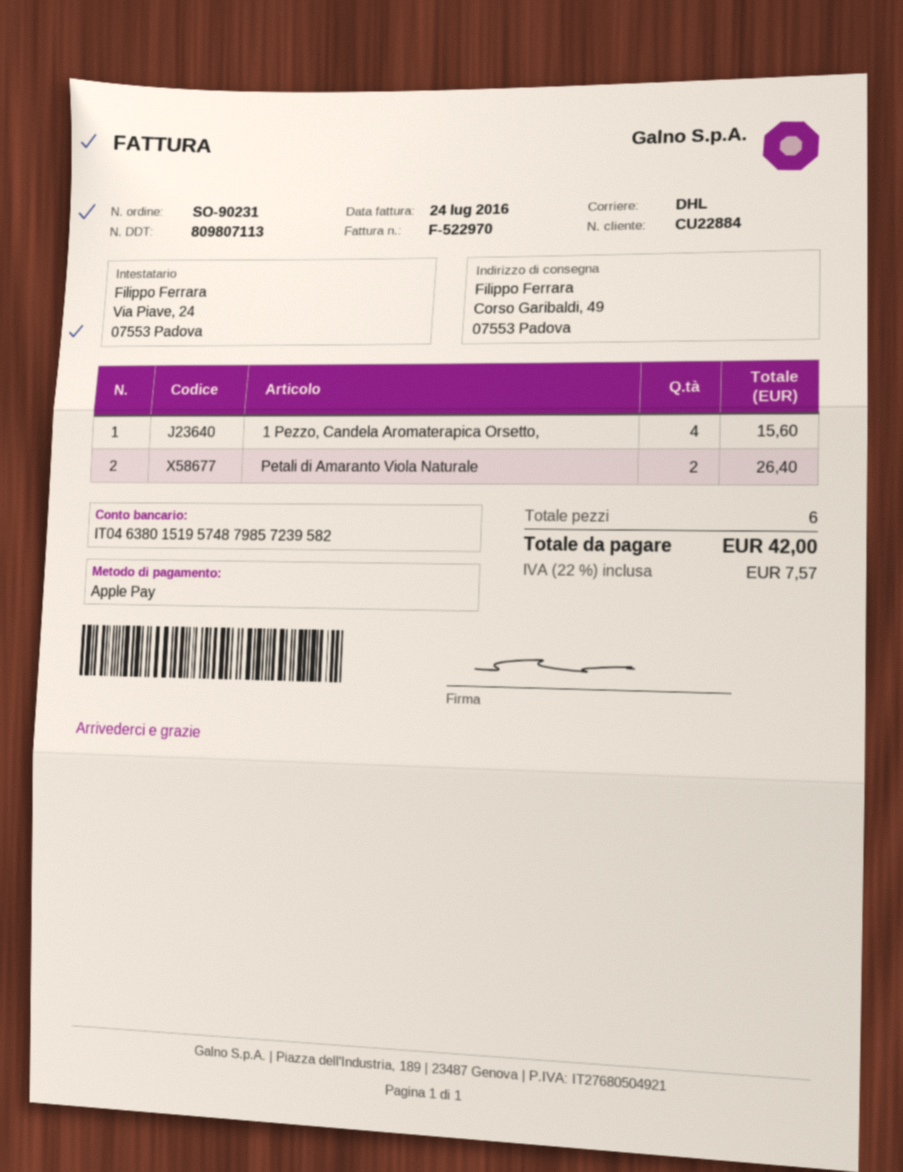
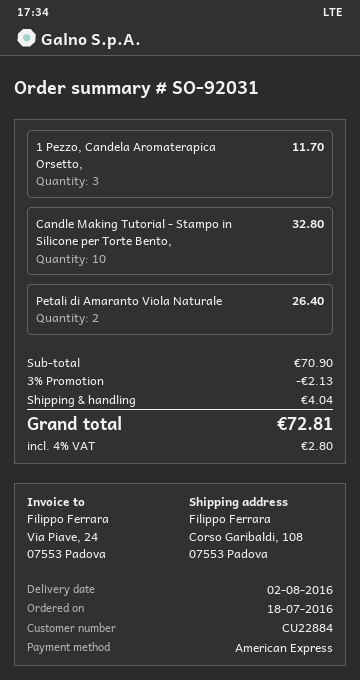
order number: SO-90231 -> SO-92031
payment method: Apple Pay -> American Express
ship to: Corso Garibaldi, 49, 07553 Padova -> Corso Garibaldi, 108, 07553 Padova
1 Pezzo, Candela Aromaterapica Orsetto,: 4 for 15.60 -> 3 for 11.70
Candle Making Tutorial - Stampo in Silicone per Torte Bento,: none -> 10 for 32.80
discount: none -> 3% = 2.13
shipping: none -> 4.04
tax: 22% = 7.57 -> 4% = 2.80
total: 42.00 -> 72.81

